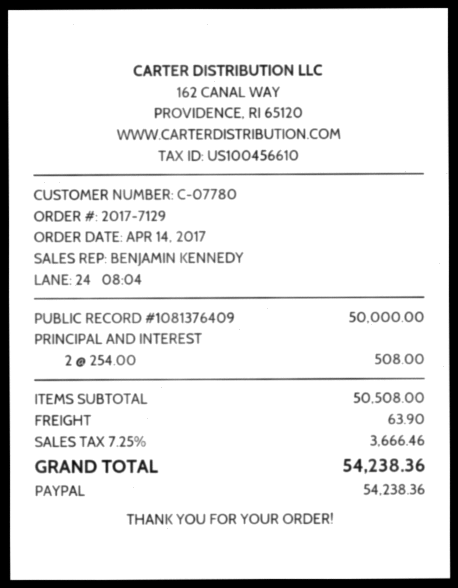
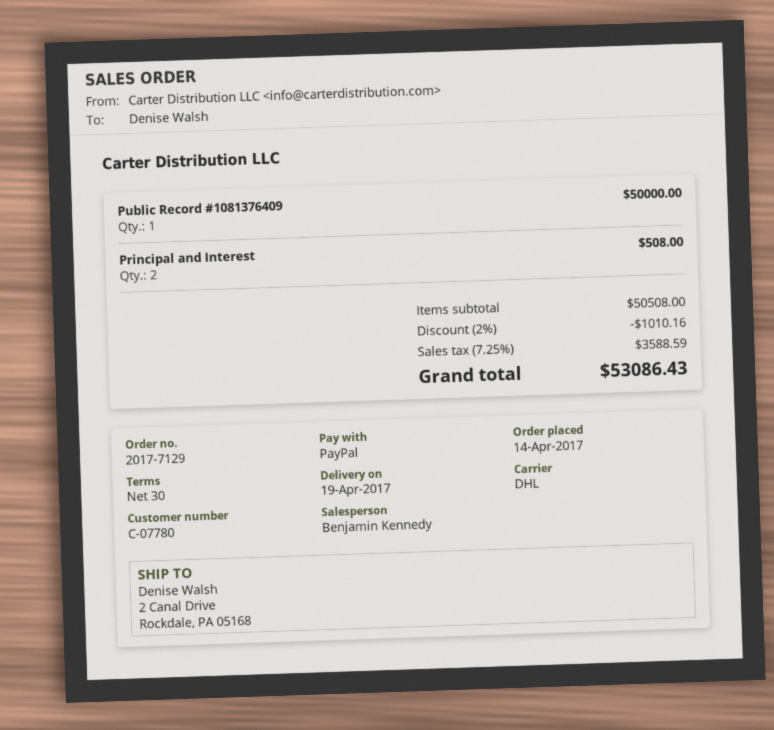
discount: none -> 2% = 1010.16
shipping: 63.90 -> none
tax: 7.25% = 3666.46 -> 7.25% = 3588.59
total: 54238.36 -> 53086.43

